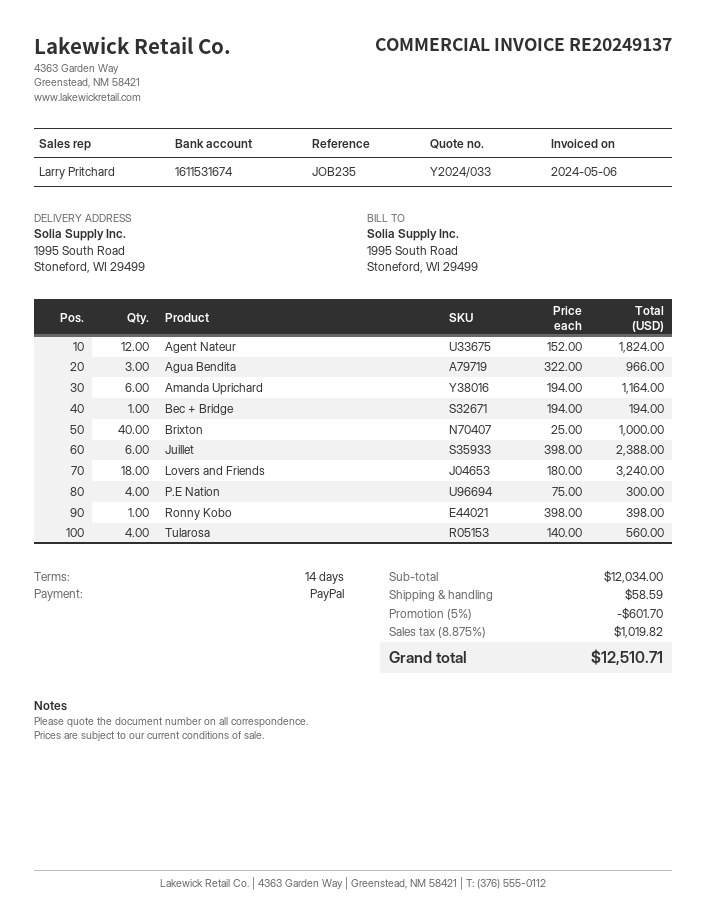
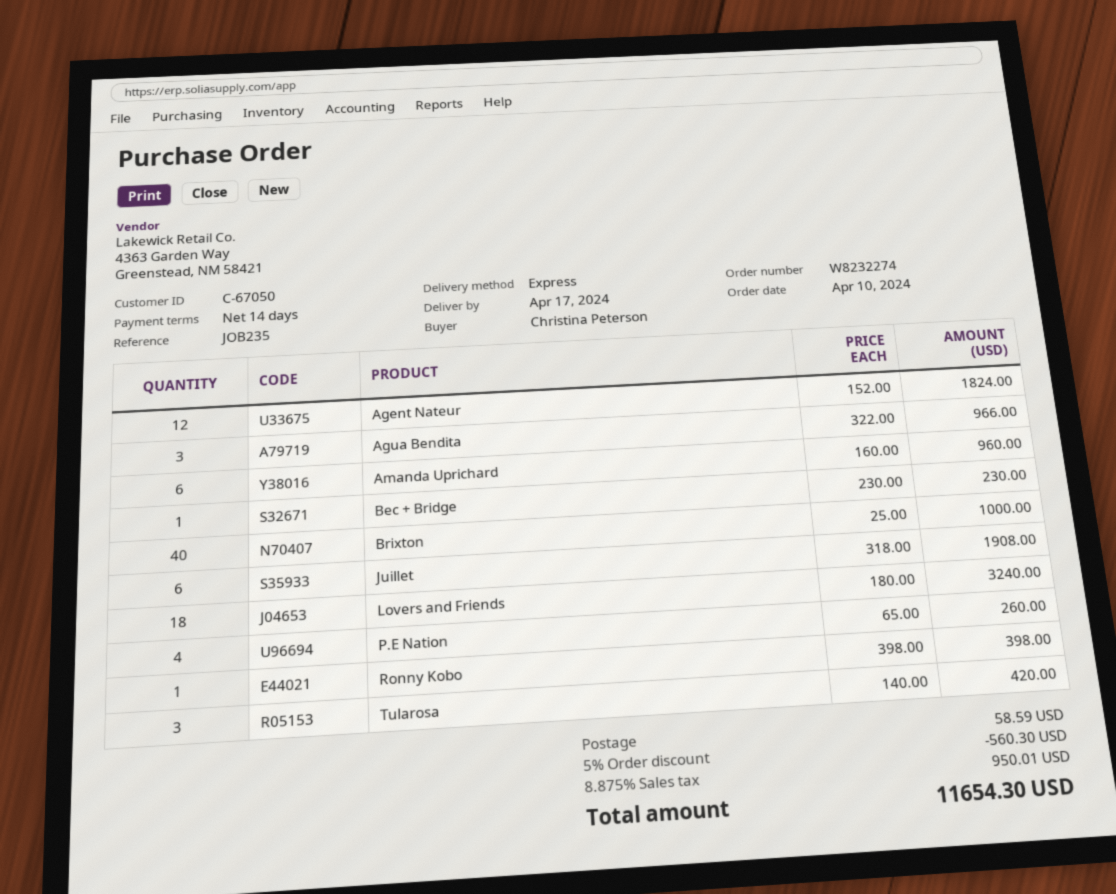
Amanda Uprichard: 6 x 194.00 = 1164.00 -> 6 x 160.00 = 960.00
Bec + Bridge: 1 x 194.00 = 194.00 -> 1 x 230.00 = 230.00
Juillet: 6 x 398.00 = 2388.00 -> 6 x 318.00 = 1908.00
P.E Nation: 4 x 75.00 = 300.00 -> 4 x 65.00 = 260.00
Tularosa: 4 x 140.00 = 560.00 -> 3 x 140.00 = 420.00
discount: 5% = 601.70 -> 5% = 560.30
tax: 8.875% = 1019.82 -> 8.875% = 950.01
total: 12510.71 -> 11654.30

